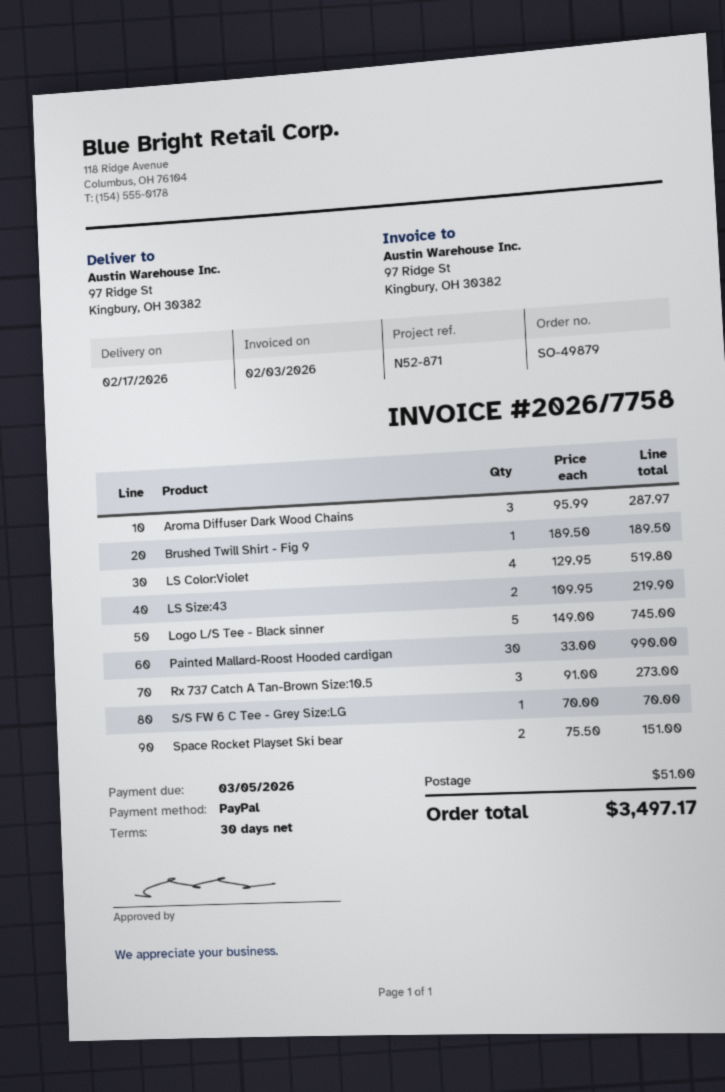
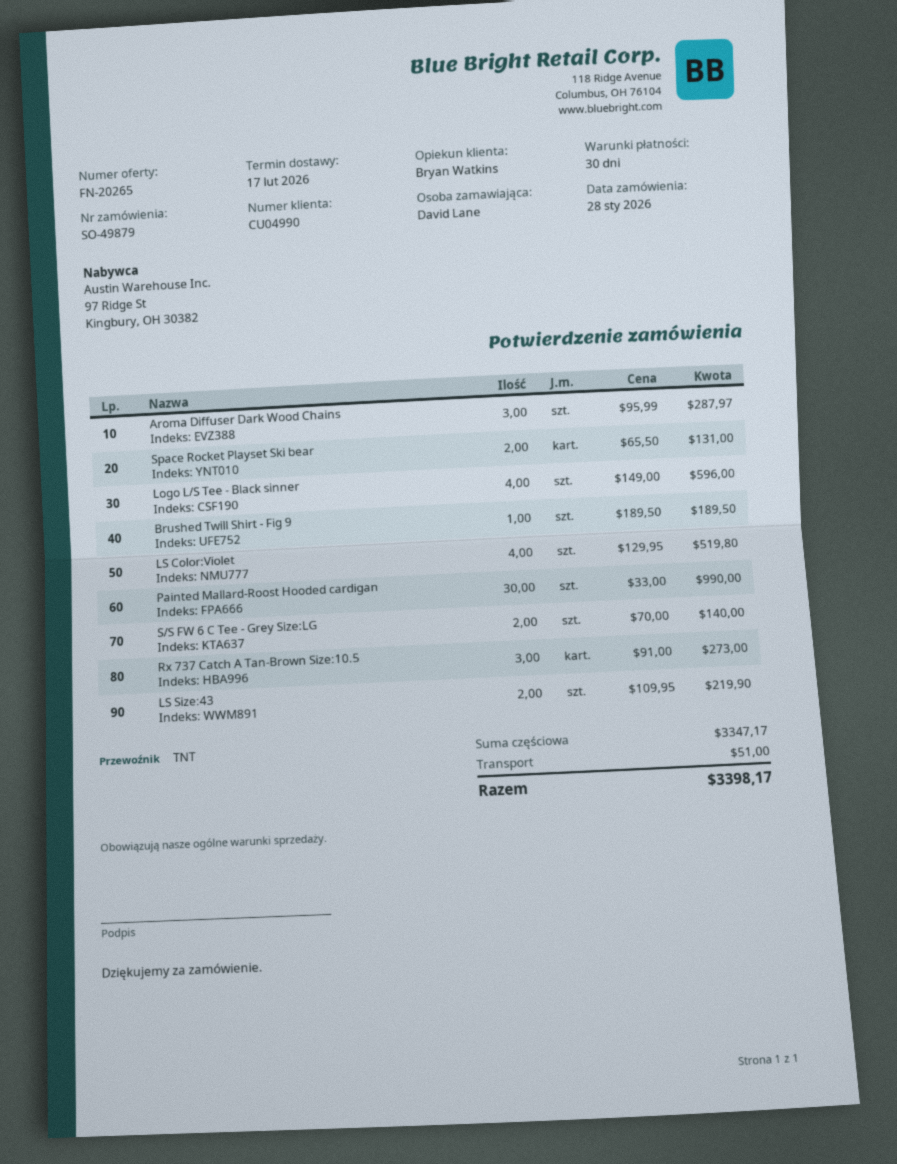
Logo L/S Tee - Black sinner: 5 x 149.00 = 745.00 -> 4 x 149.00 = 596.00
S/S FW 6 C Tee - Grey Size:LG: 1 x 70.00 = 70.00 -> 2 x 70.00 = 140.00
Space Rocket Playset Ski bear: 2 x 75.50 = 151.00 -> 2 x 65.50 = 131.00
total: 3497.17 -> 3398.17

